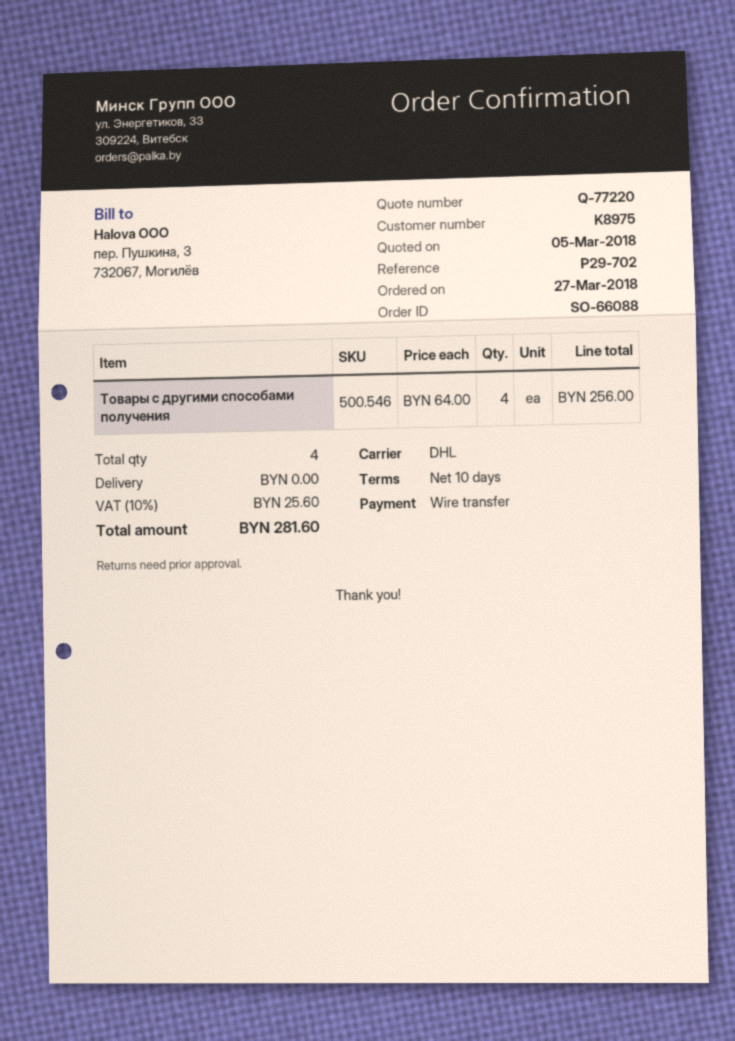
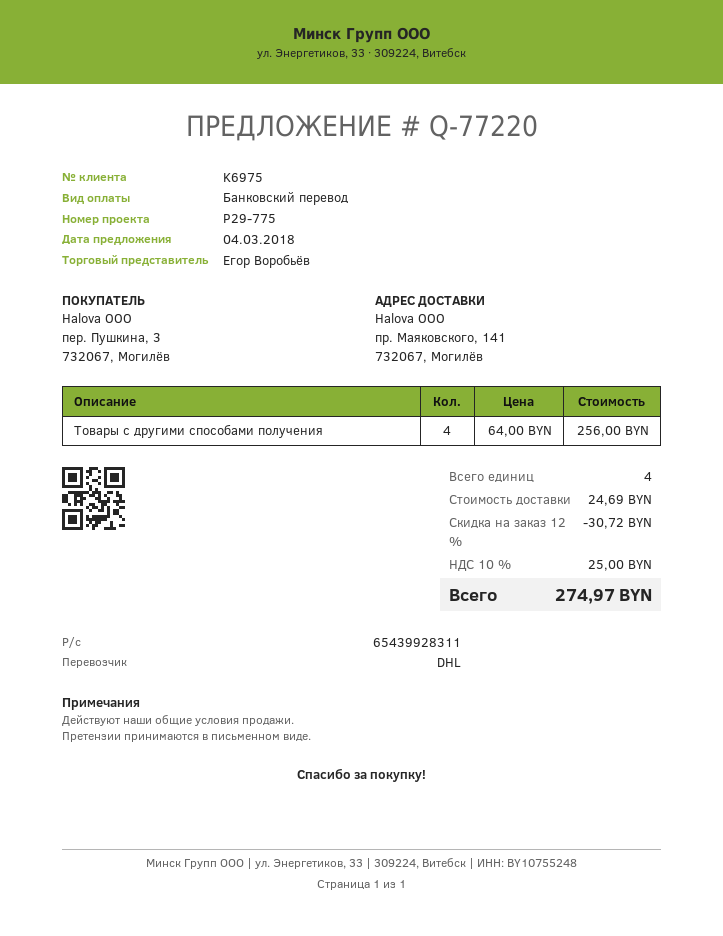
quote date: 2018-03-05 -> 2018-03-04
customer number: K8975 -> K6975
reference: P29-702 -> P29-775
discount: none -> 12% = 30.72
shipping: 0.00 -> 24.69
tax: 10% = 25.60 -> 10% = 25.00
total: 281.60 -> 274.97

